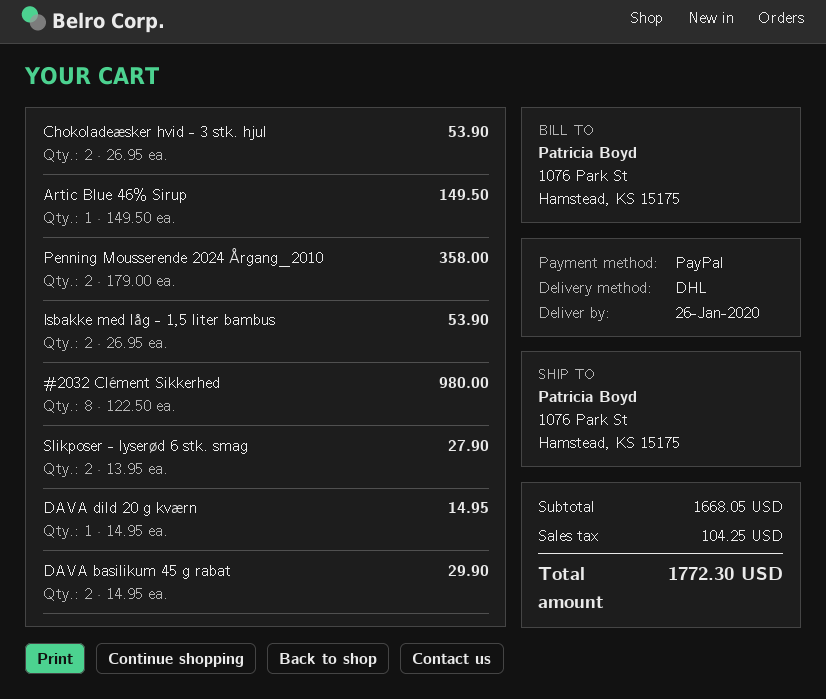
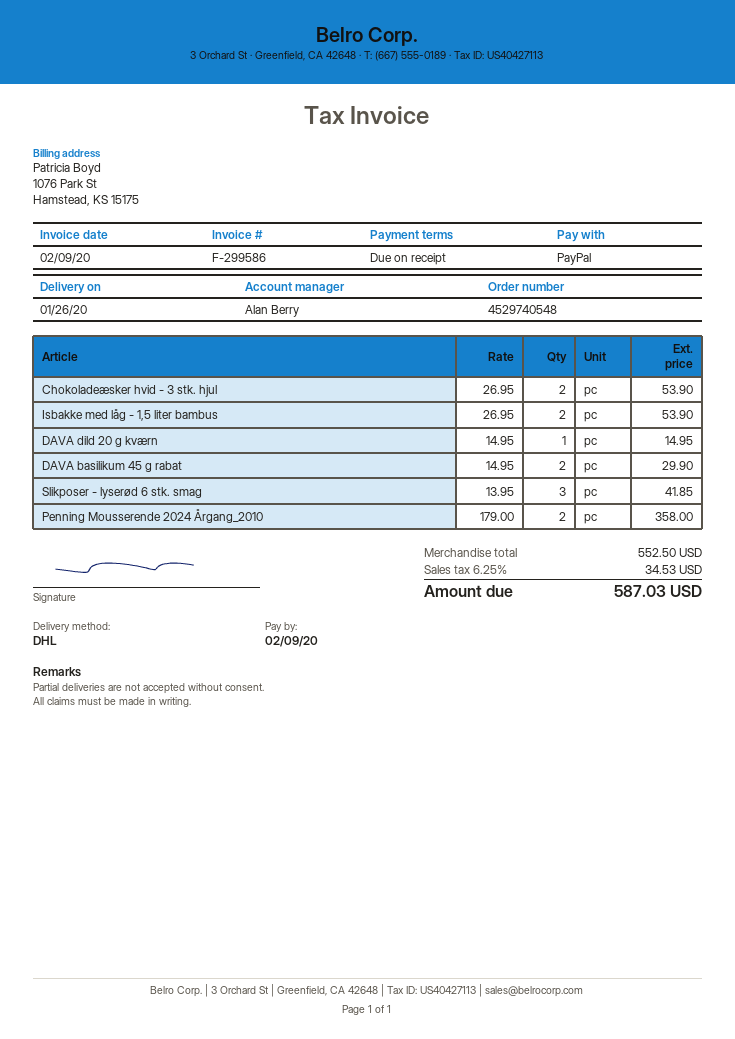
Artic Blue 46% Sirup: 1 x 149.50 = 149.50 -> none
#2032 Clément Sikkerhed: 8 x 122.50 = 980.00 -> none
Slikposer - lyserød 6 stk. smag: 2 x 13.95 = 27.90 -> 3 x 13.95 = 41.85
subtotal: 1668.05 -> 552.50
tax: 104.25 -> 34.53
total: 1772.30 -> 587.03

